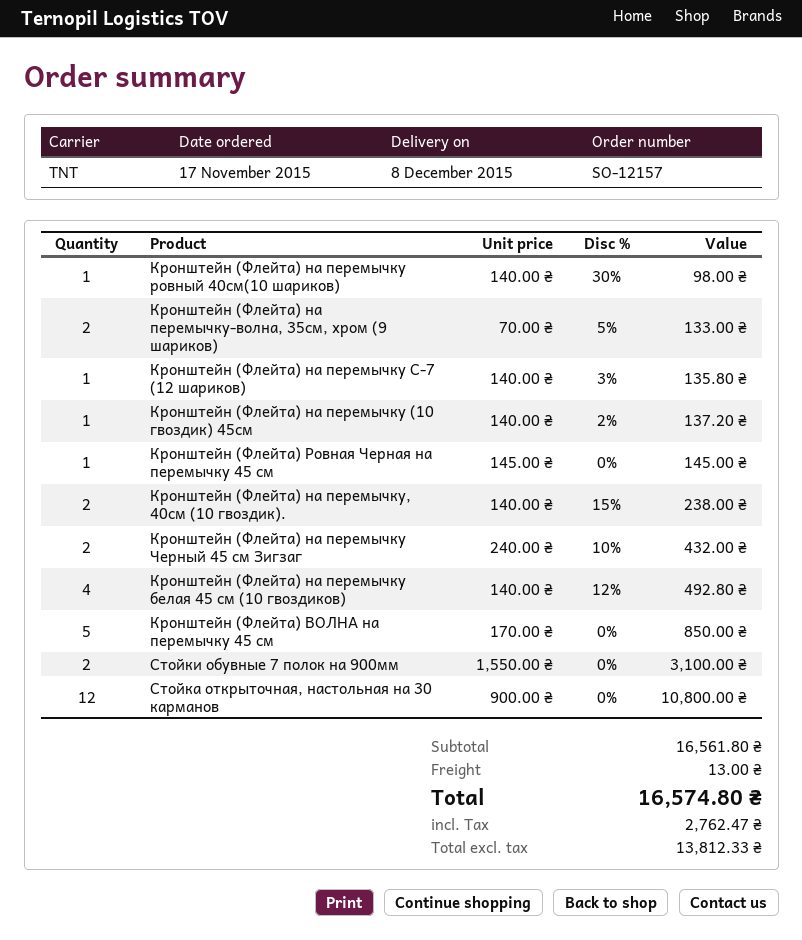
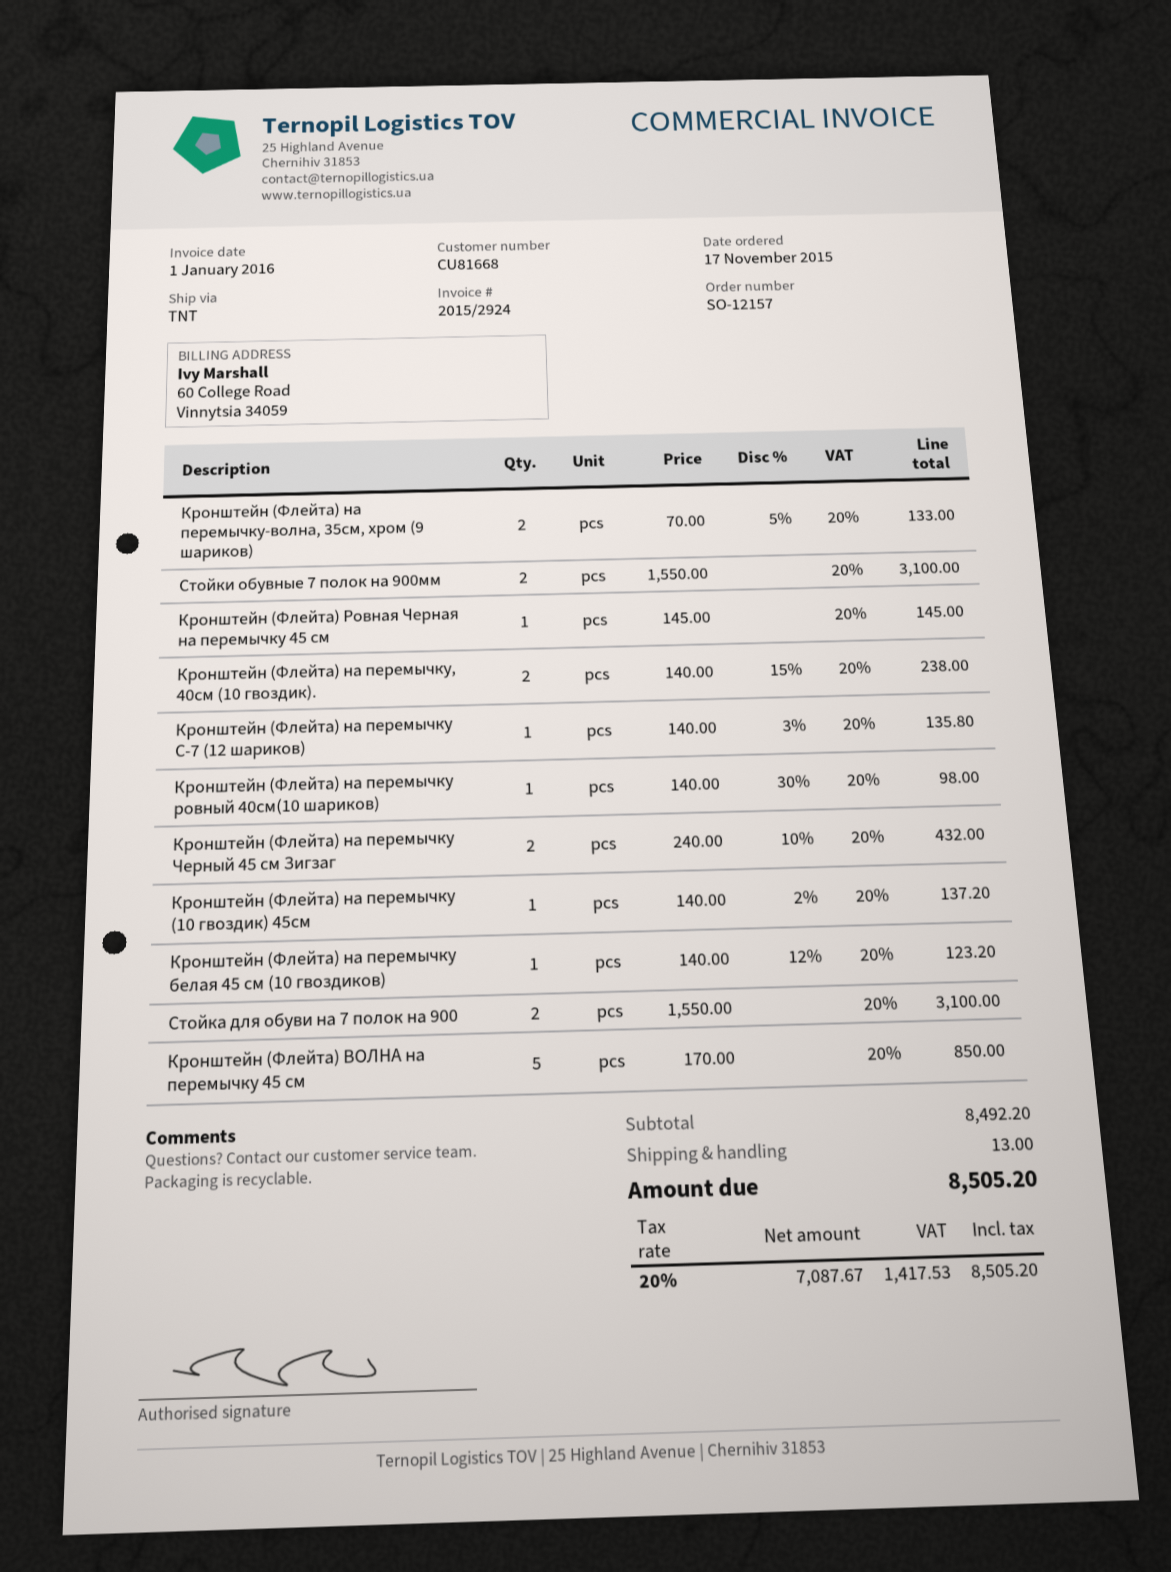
Кронштейн (Флейта) на перемычку белая 45 см (10 гвоздиков): 4 x 140.00 - 12% = 492.80 -> 1 x 140.00 - 12% = 123.20
Стойка открыточная, настольная на 30 карманов: 12 x 900.00 = 10800.00 -> none
Стойка для обуви на 7 полок на 900: none -> 2 x 1550.00 = 3100.00
subtotal: 16561.80 -> 8492.20
net: 13812.33 -> 7087.67
tax: 2762.47 -> 1417.53
total: 16574.80 -> 8505.20

